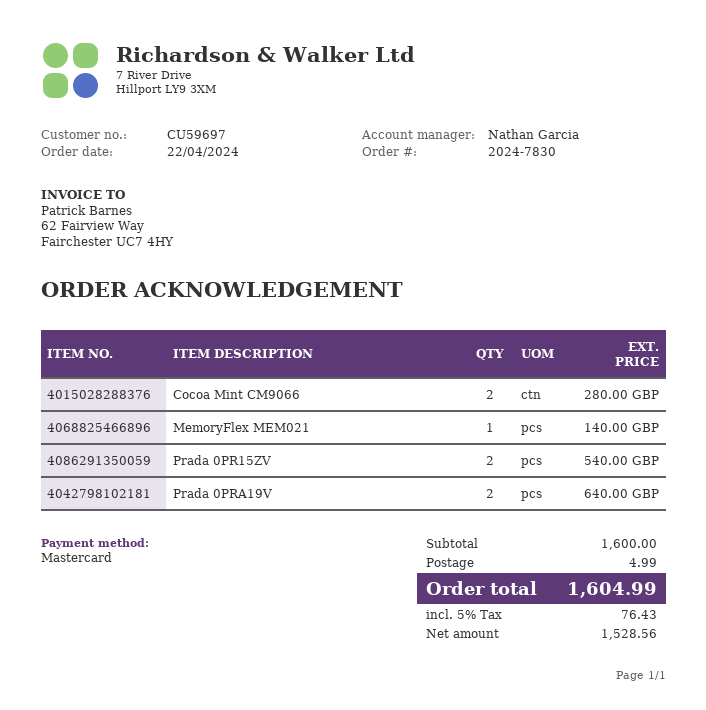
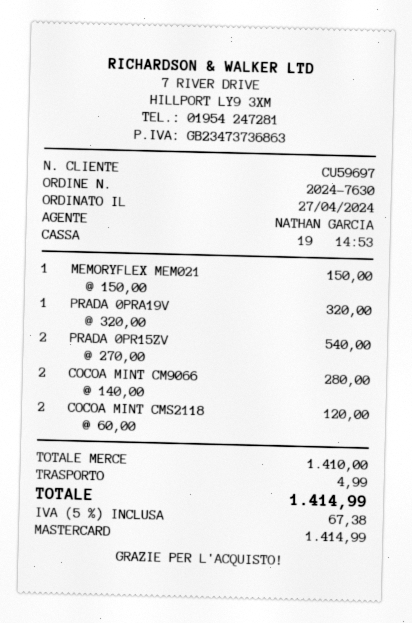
order number: 2024-7830 -> 2024-7630
order date: 2024-04-22 -> 2024-04-27
MemoryFlex MEM021: 1 for 140.00 -> 1 for 150.00
Prada 0PRA19V: 2 for 640.00 -> 1 for 320.00
COCOA MINT CMS2118: none -> 2 for 120.00
subtotal: 1600.00 -> 1410.00
tax: 5% = 76.43 -> 5% = 67.38
total: 1604.99 -> 1414.99

